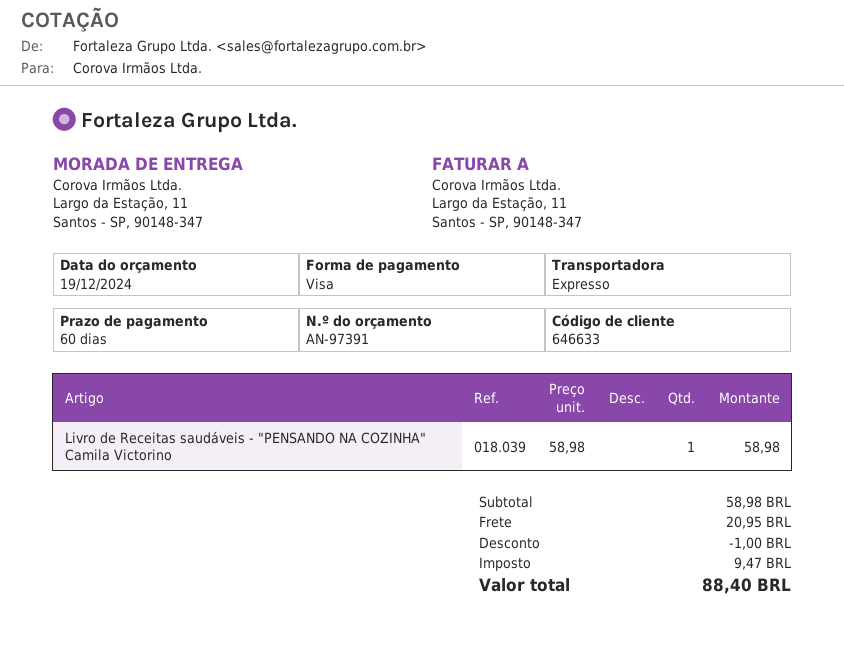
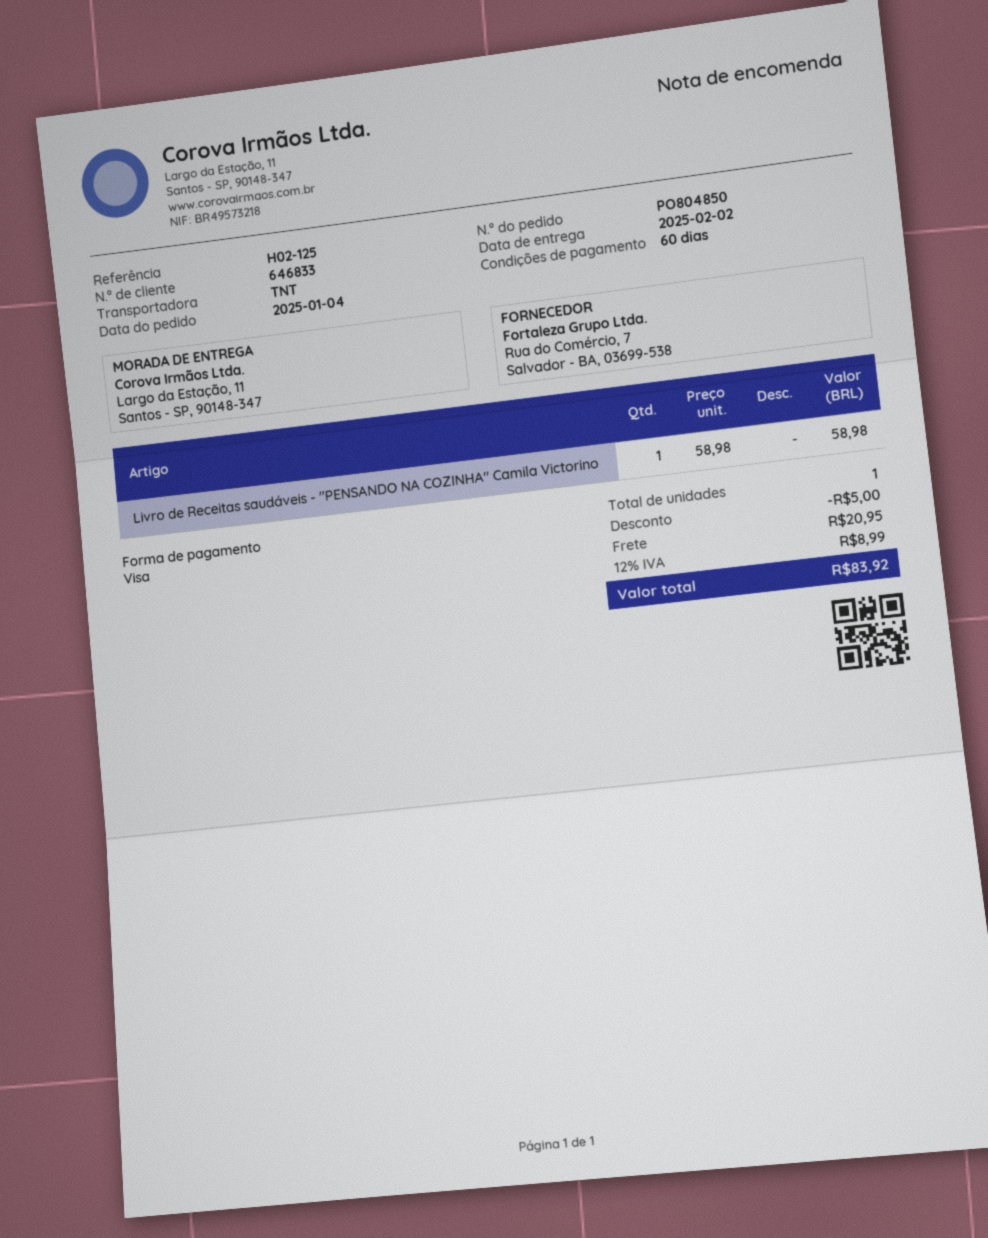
customer number: 646633 -> 646833
shipping method: express -> TNT
discount: 1.00 -> 5.00
tax: 9.47 -> 8.99
total: 88.40 -> 83.92

